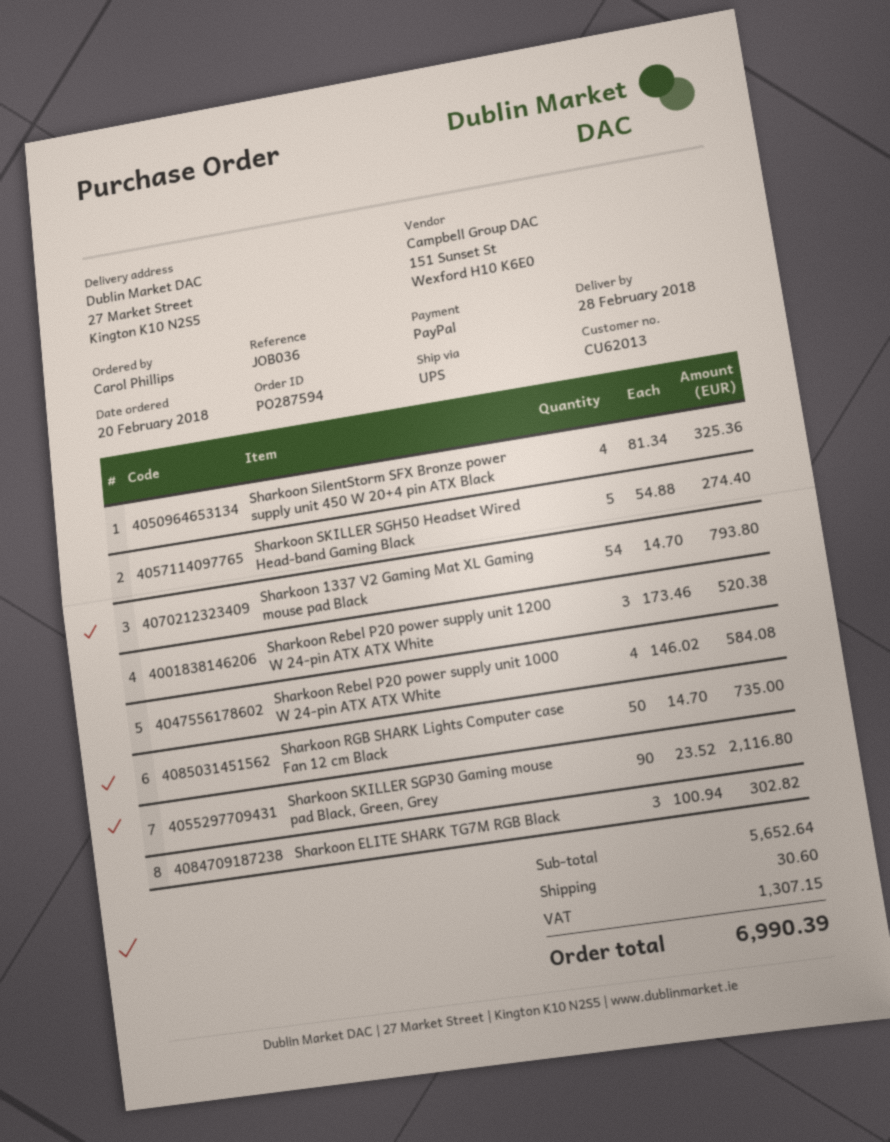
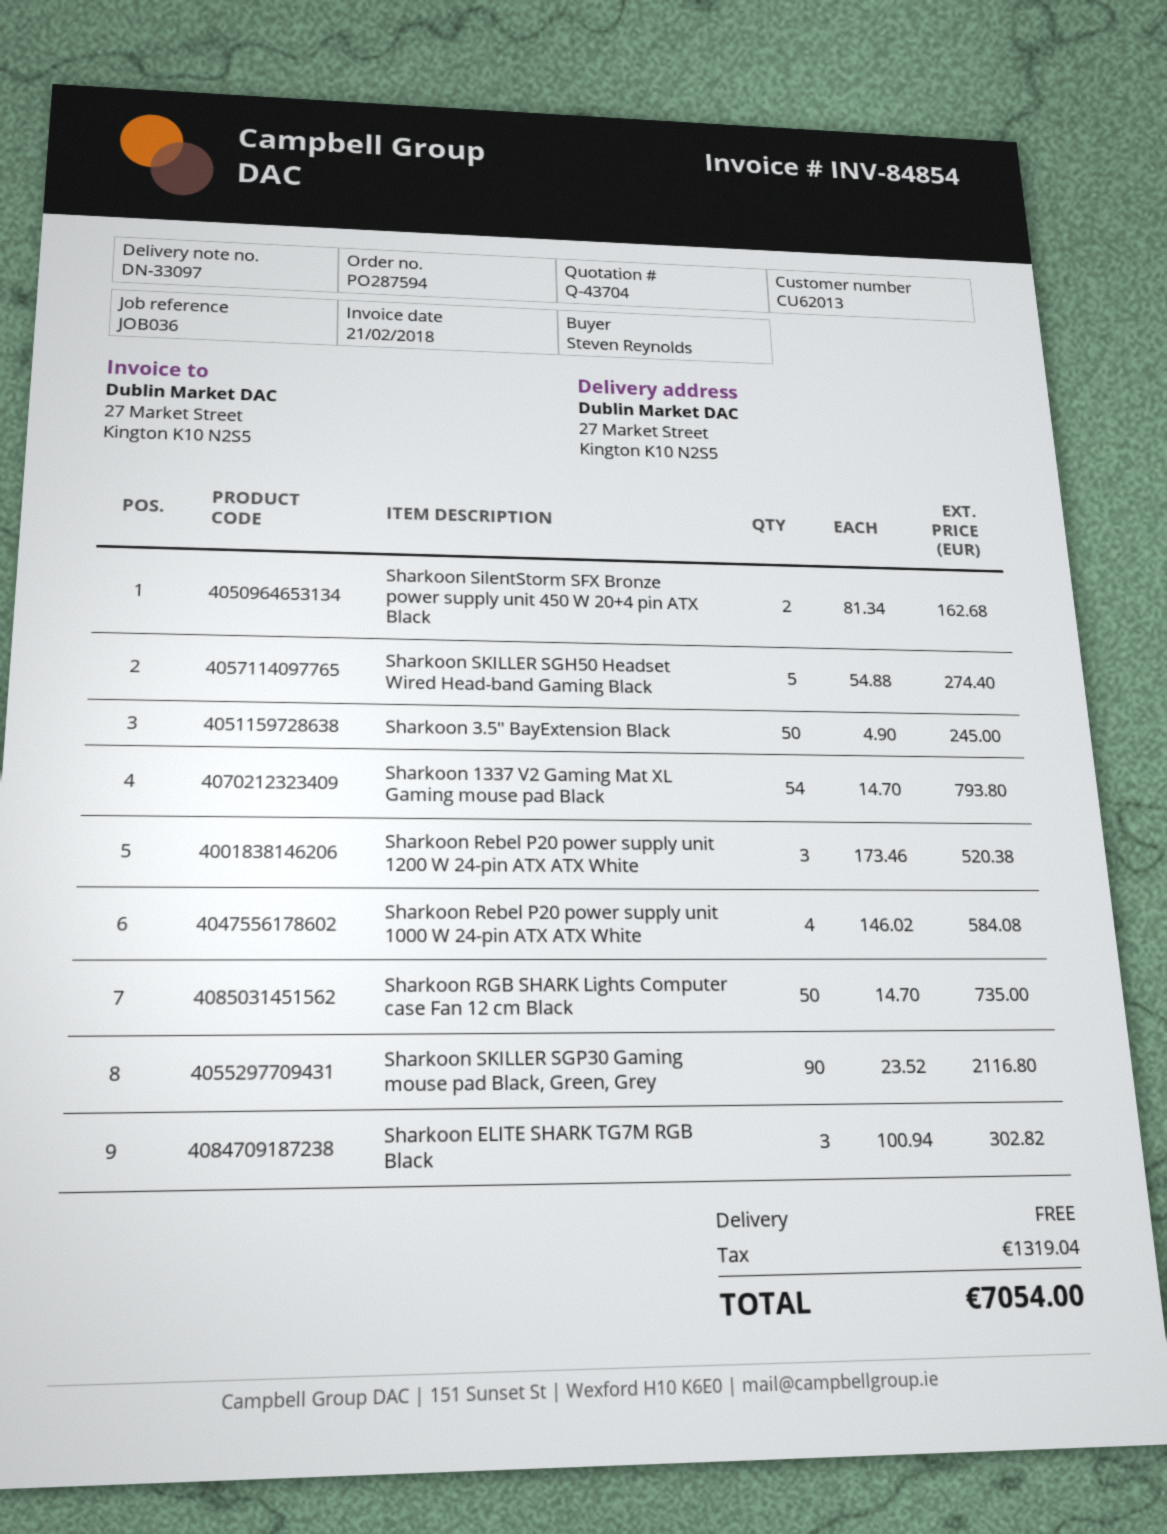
ordered by: Carol Phillips -> Steven Reynolds
Sharkoon SilentStorm SFX Bronze power supply unit 450 W 20+4 pin ATX Black: 4 x 81.34 = 325.36 -> 2 x 81.34 = 162.68
Sharkoon 3.5'' BayExtension Black: none -> 50 x 4.90 = 245.00
shipping: 30.60 -> 0.00
tax: 1307.15 -> 1319.04
total: 6990.39 -> 7054.00

